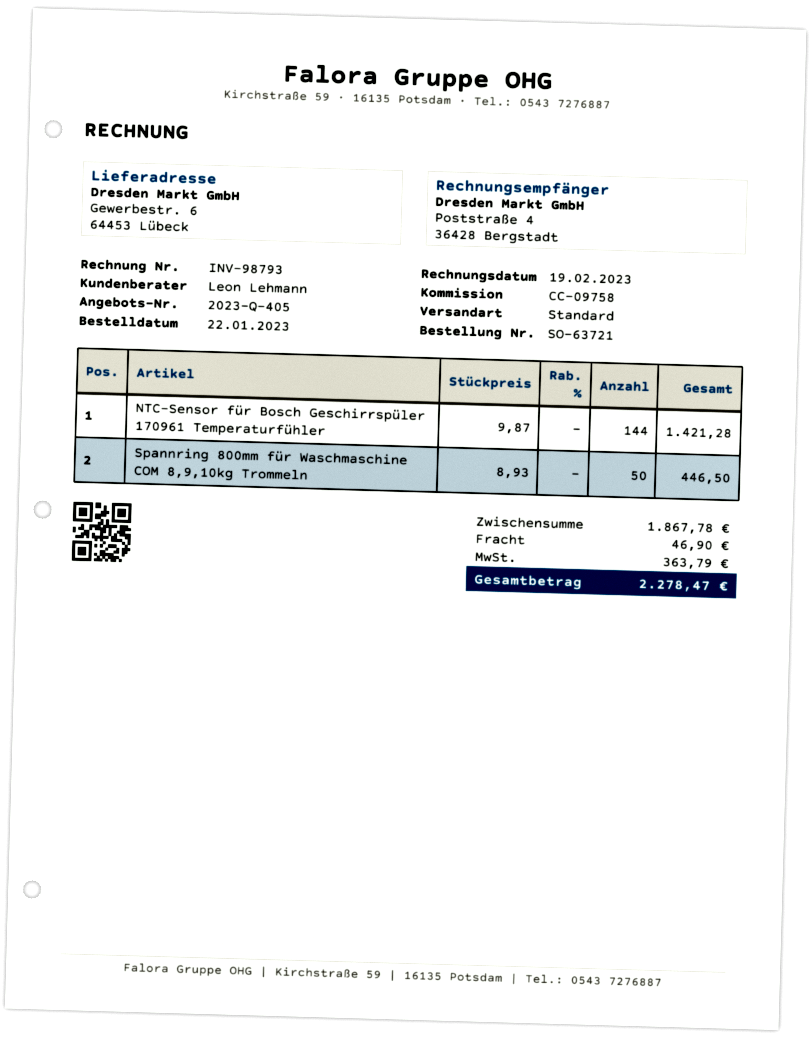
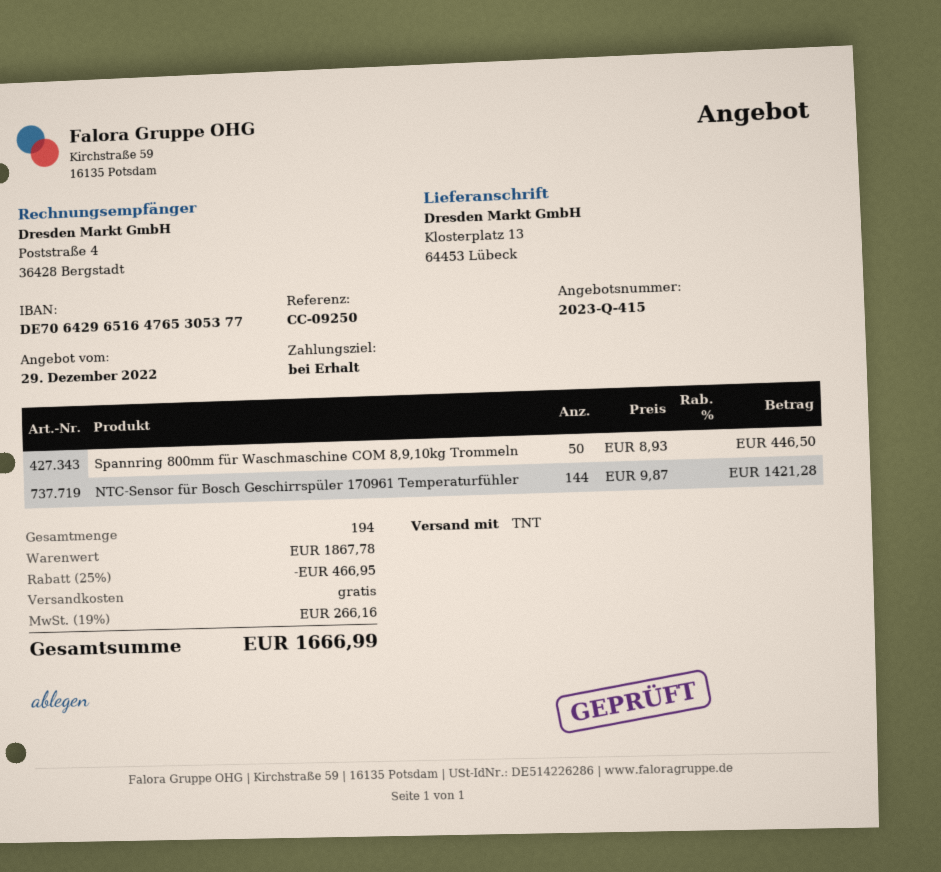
quote number: 2023-Q-405 -> 2023-Q-415
reference: CC-09758 -> CC-09250
shipping method: standard -> TNT
ship to: Gewerbestr. 6, 64453 Lübeck -> Klosterplatz 13, 64453 Lübeck
discount: none -> 25% = 466.95
shipping: 46.90 -> 0.00
tax: 363.79 -> 266.16
total: 2278.47 -> 1666.99

